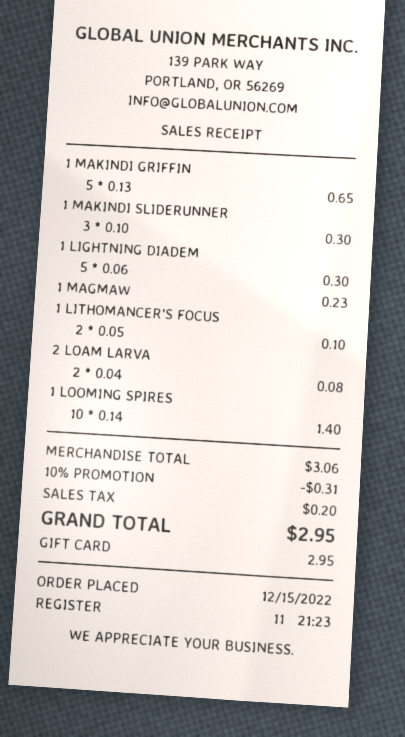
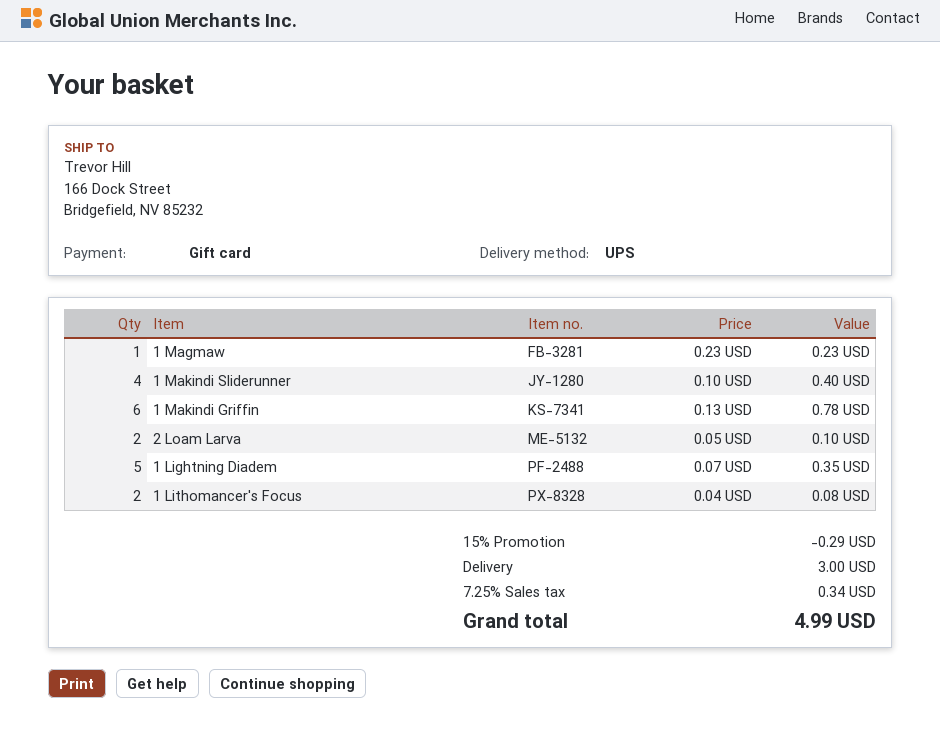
1 MAKINDI GRIFFIN: 5 x 0.13 = 0.65 -> 6 x 0.13 = 0.78
1 MAKINDI SLIDERUNNER: 3 x 0.10 = 0.30 -> 4 x 0.10 = 0.40
1 LIGHTNING DIADEM: 5 x 0.06 = 0.30 -> 5 x 0.07 = 0.35
1 LITHOMANCER'S FOCUS: 2 x 0.05 = 0.10 -> 2 x 0.04 = 0.08
2 LOAM LARVA: 2 x 0.04 = 0.08 -> 2 x 0.05 = 0.10
1 LOOMING SPIRES: 10 x 0.14 = 1.40 -> none
discount: 10% = 0.31 -> 15% = 0.29
shipping: none -> 3.00
tax: 0.20 -> 0.34
total: 2.95 -> 4.99

